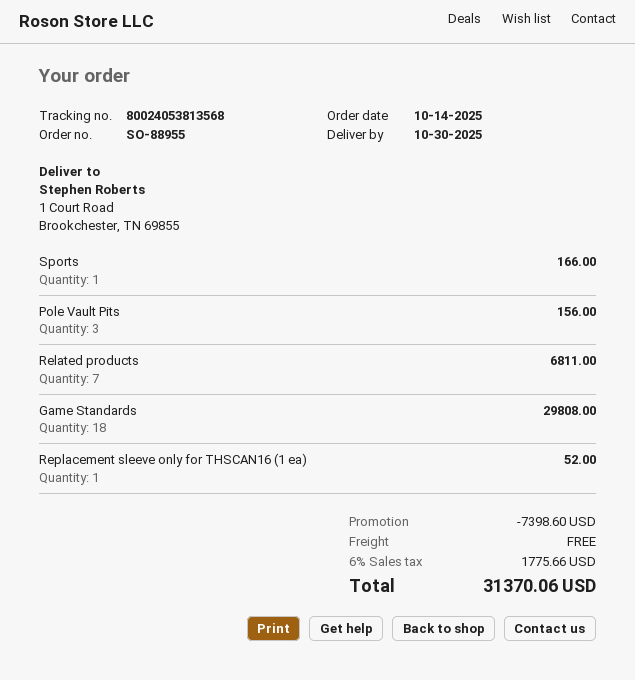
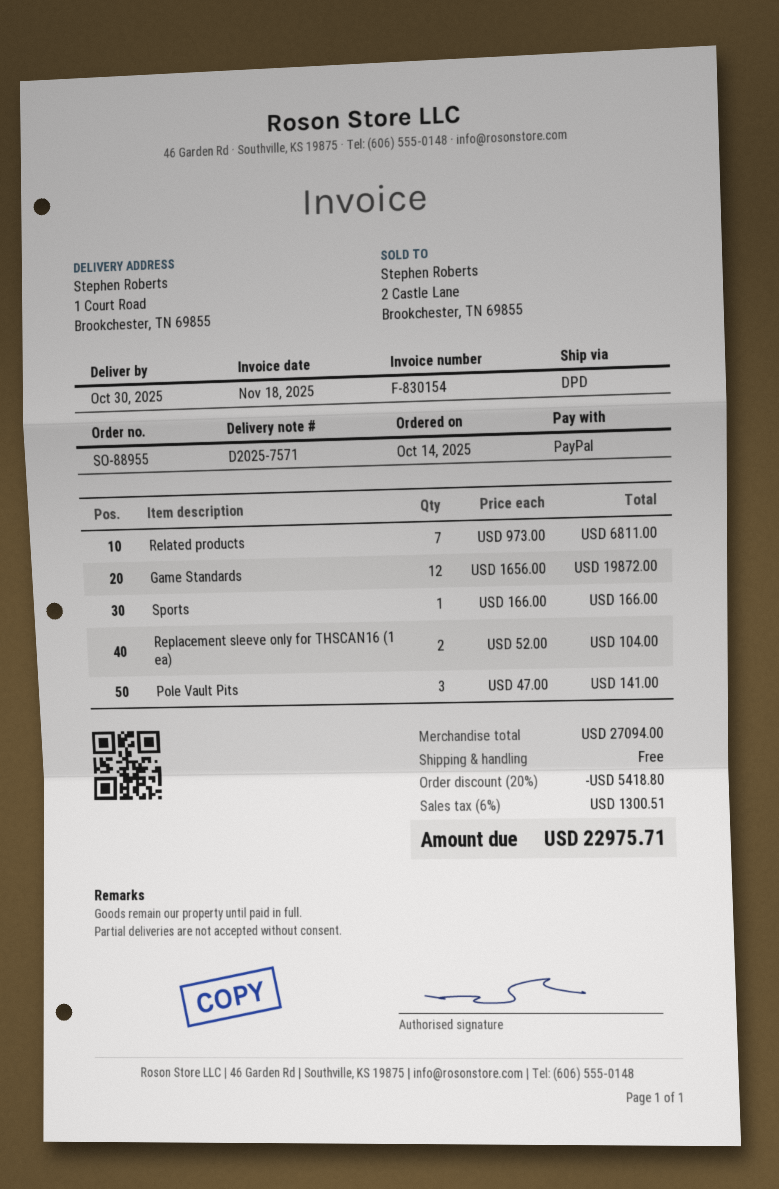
Pole Vault Pits: 3 for 156.00 -> 3 for 141.00
Game Standards: 18 for 29808.00 -> 12 for 19872.00
Replacement sleeve only for THSCAN16 (1 ea): 1 for 52.00 -> 2 for 104.00
discount: 7398.60 -> 5418.80
tax: 6% = 1775.66 -> 6% = 1300.51
total: 31370.06 -> 22975.71

